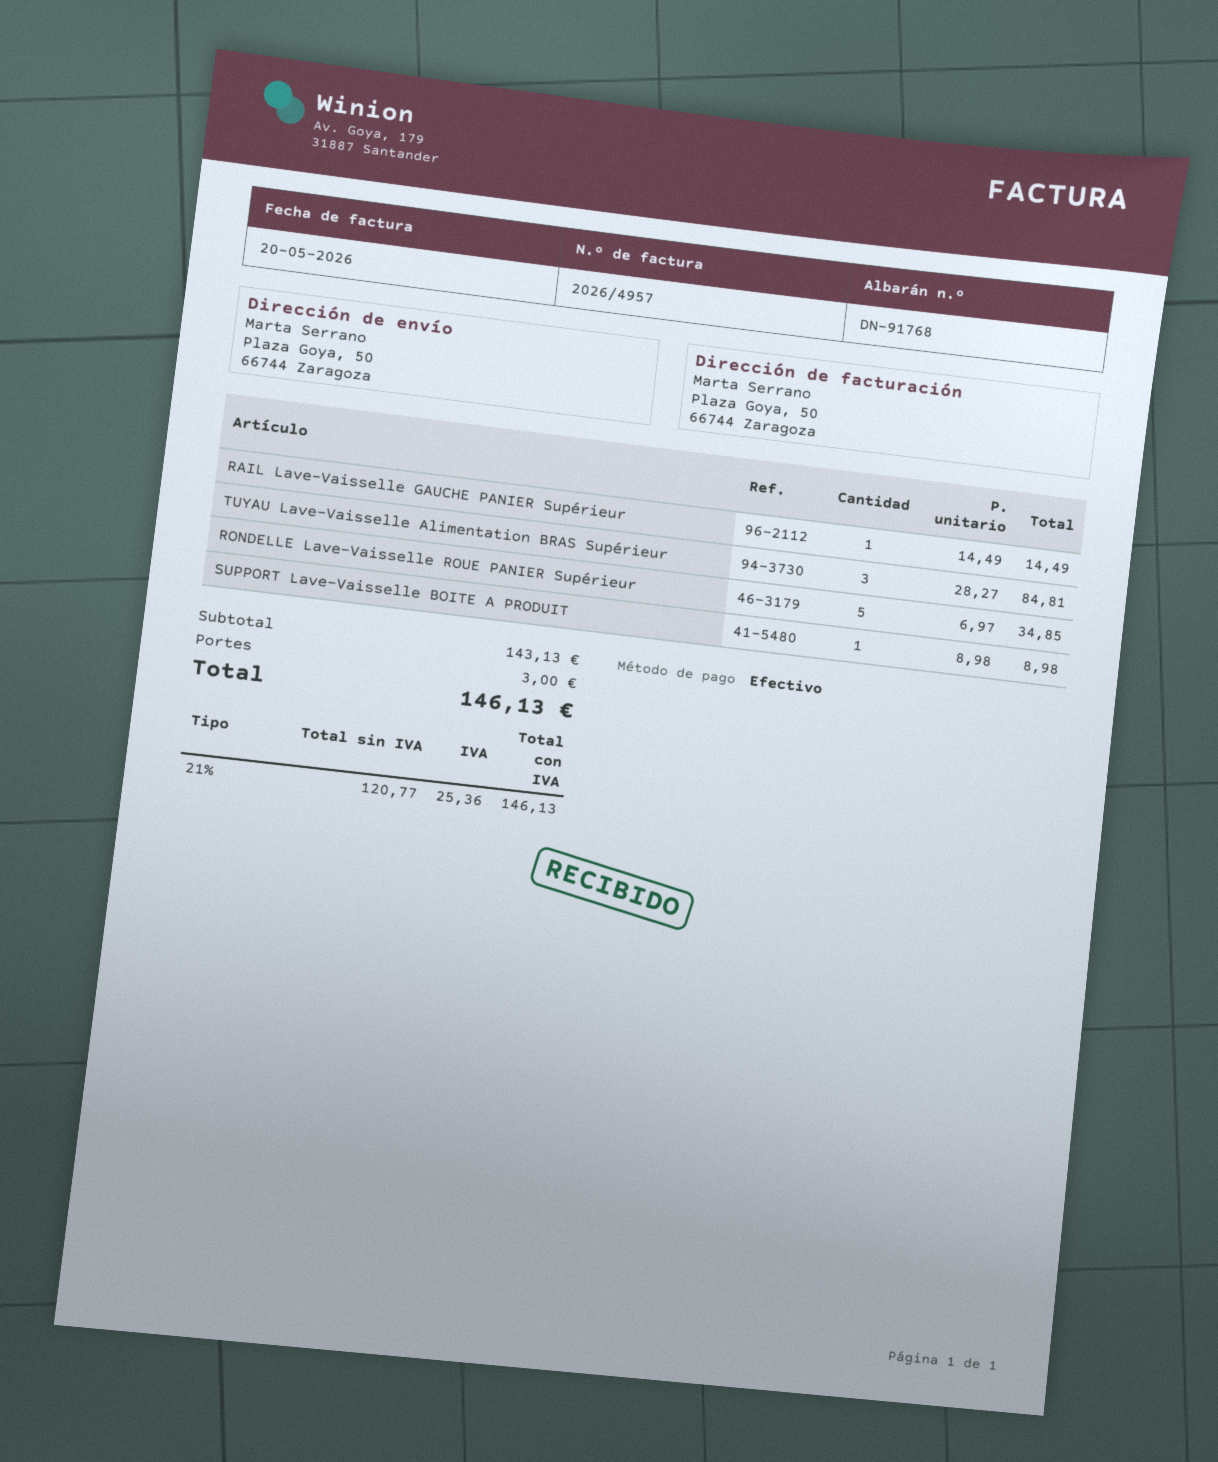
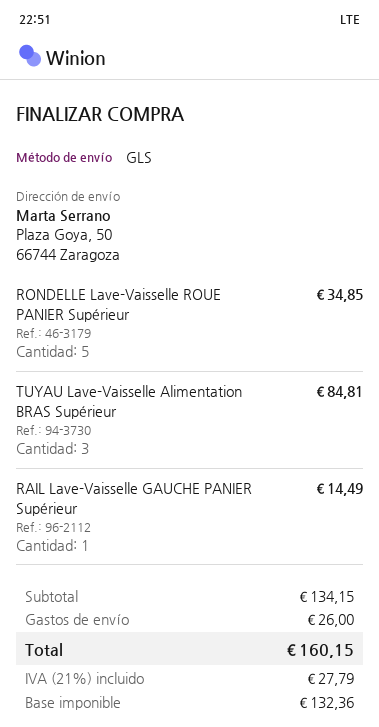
SUPPORT Lave-Vaisselle BOITE A PRODUIT: 1 for 8.98 -> none
subtotal: 143.13 -> 134.15
shipping: 3.00 -> 26.00
net: 120.77 -> 132.36
tax: 21% = 25.36 -> 21% = 27.79
total: 146.13 -> 160.15

